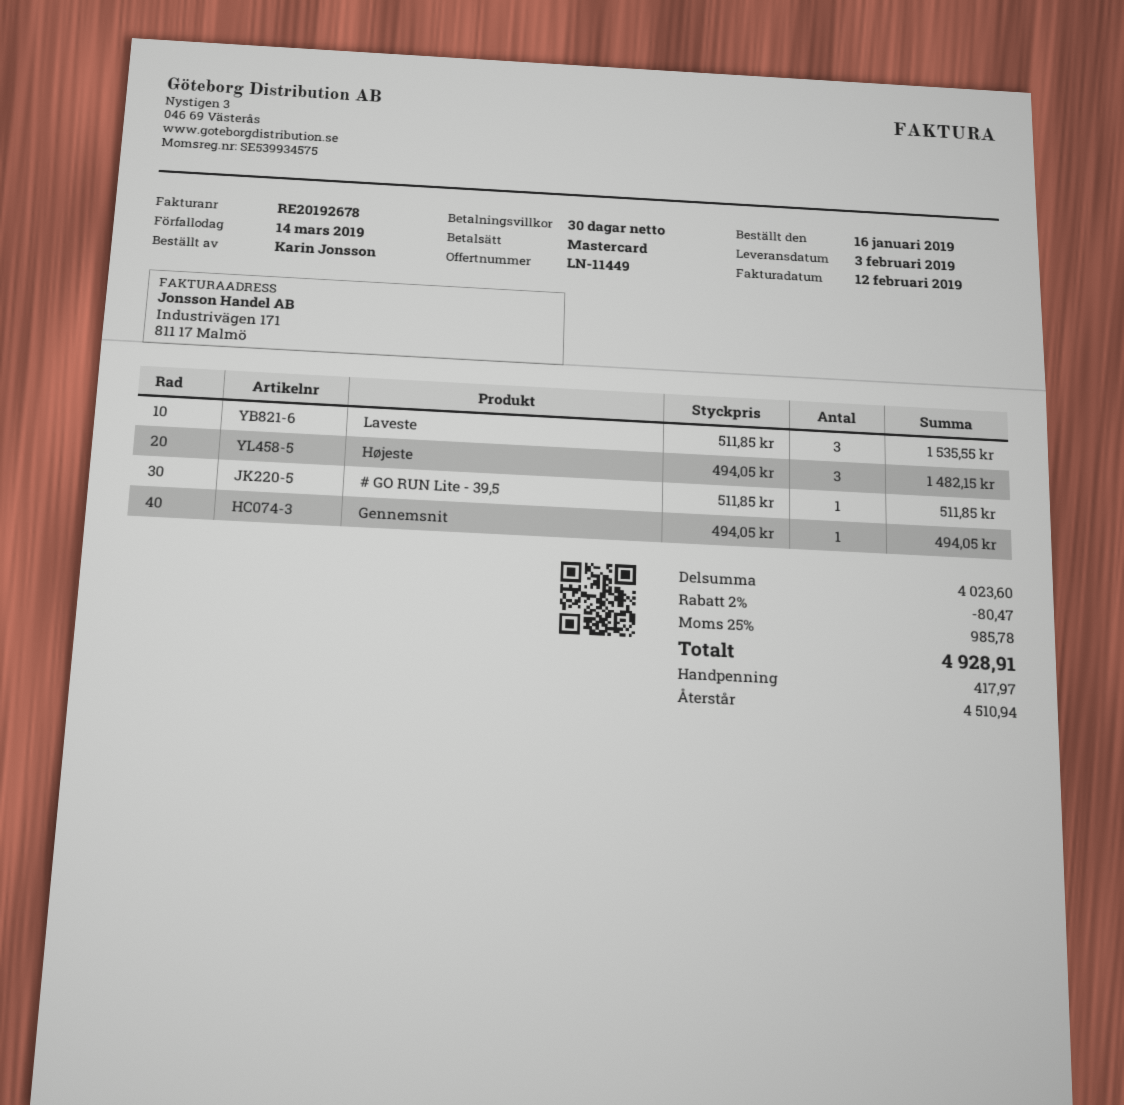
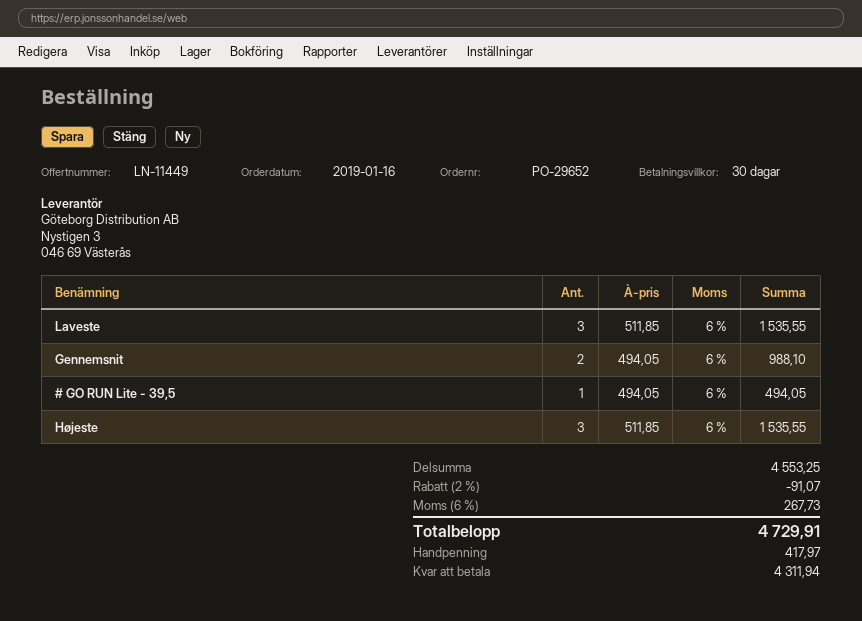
Højeste: 3 x 494.05 = 1482.15 -> 3 x 511.85 = 1535.55
# GO RUN Lite - 39,5: 1 x 511.85 = 511.85 -> 1 x 494.05 = 494.05
Gennemsnit: 1 x 494.05 = 494.05 -> 2 x 494.05 = 988.10
subtotal: 4023.60 -> 4553.25
discount: 2% = 80.47 -> 2% = 91.07
tax: 25% = 985.78 -> 6% = 267.73
total: 4928.91 -> 4729.91
balance: 4510.94 -> 4311.94

